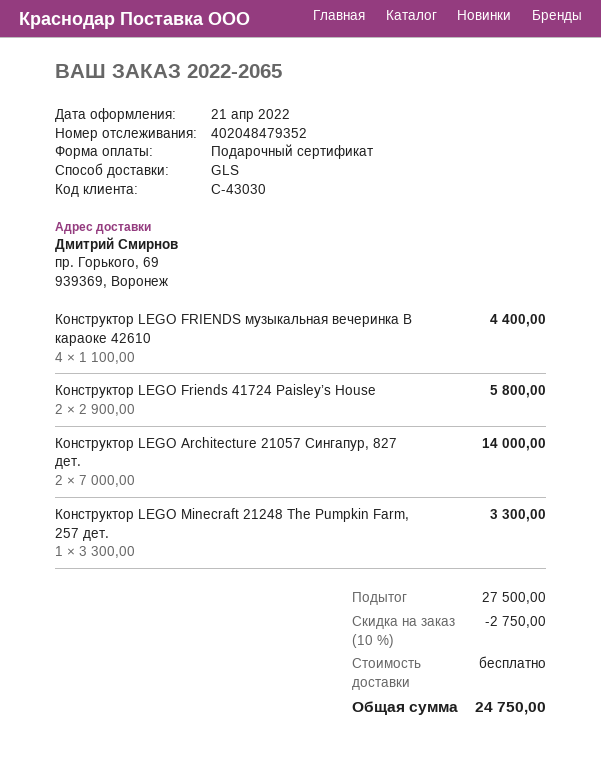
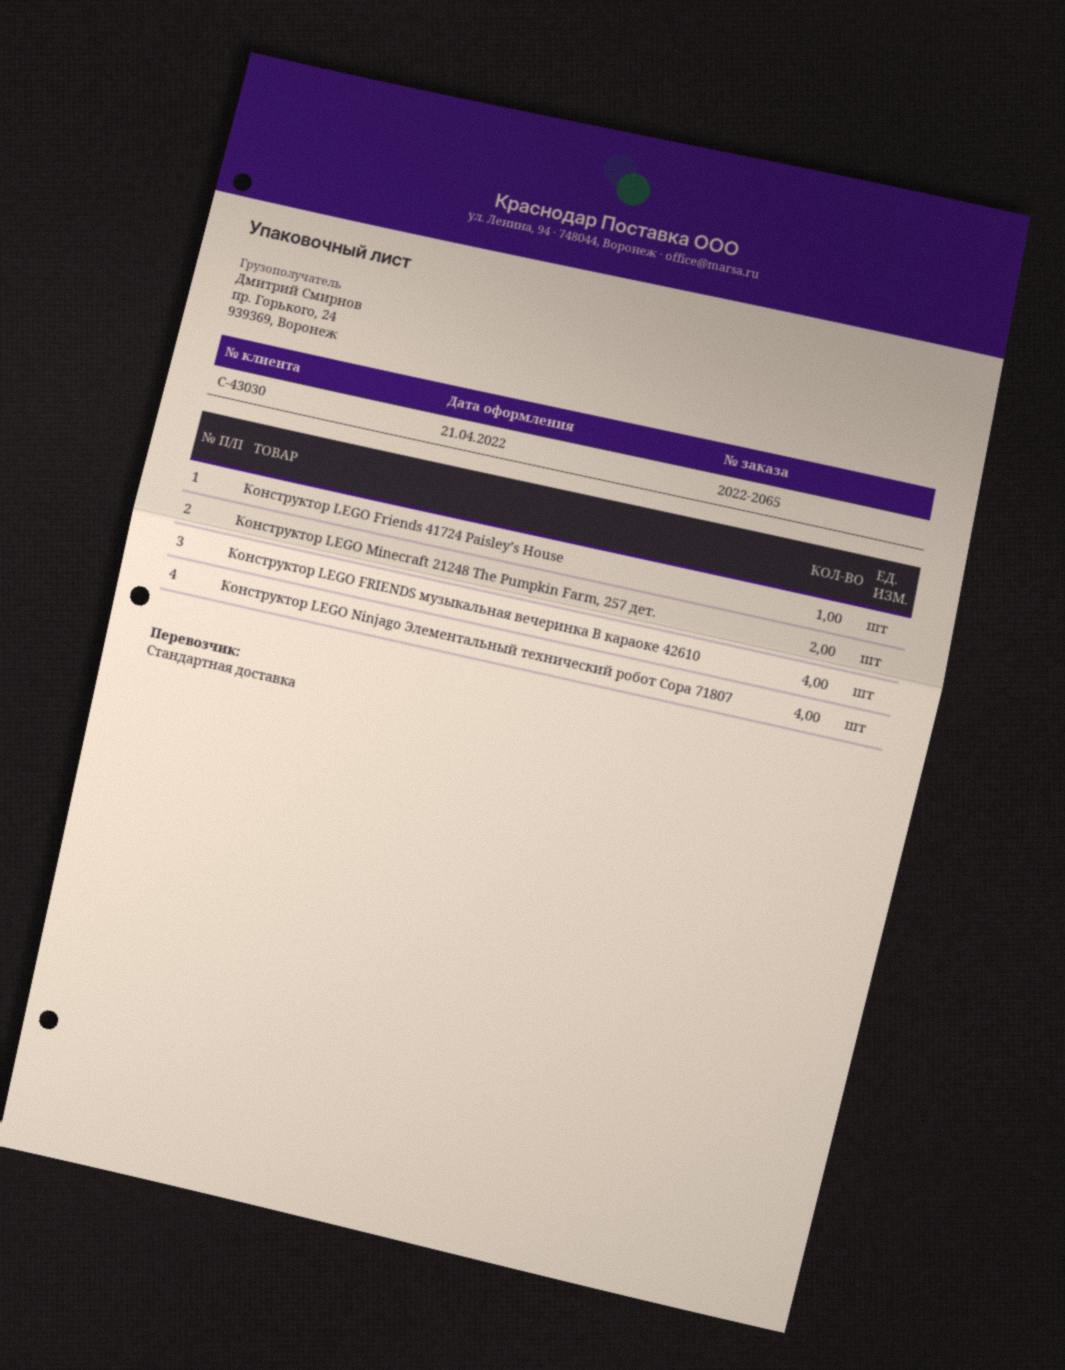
shipping method: GLS -> standard
ship to: пр. Горького, 69, 939369, Воронеж -> пр. Горького, 24, 939369, Воронеж
Конструктор LEGO Friends 41724 Paisley’s House: 2 -> 1
Конструктор LEGO Architecture 21057 Сингапур, 827 дет.: 2 -> none
Конструктор LEGO Minecraft 21248 The Pumpkin Farm, 257 дет.: 1 -> 2
Конструктор LEGO Ninjago Элементальный технический робот Сора 71807: none -> 4

